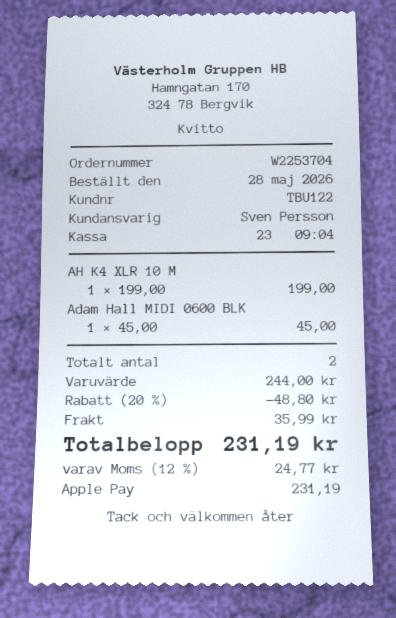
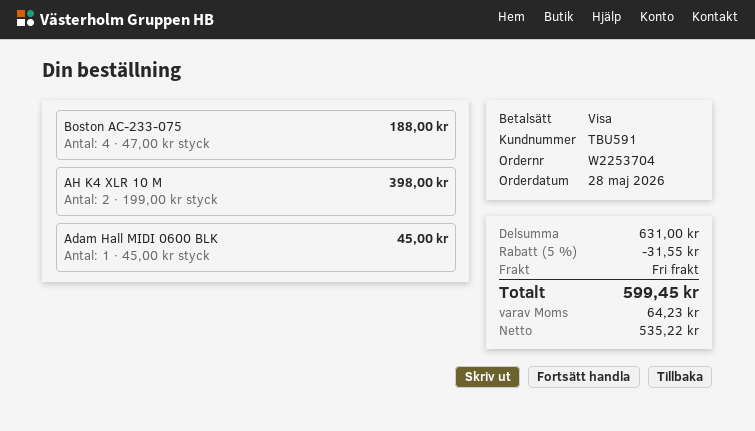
customer number: TBU122 -> TBU591
payment method: Apple Pay -> Visa
AH K4 XLR 10 M: 1 x 199.00 = 199.00 -> 2 x 199.00 = 398.00
Boston AC-233-075: none -> 4 x 47.00 = 188.00
subtotal: 244.00 -> 631.00
discount: 20% = 48.80 -> 5% = 31.55
shipping: 35.99 -> 0.00
tax: 24.77 -> 64.23
total: 231.19 -> 599.45

